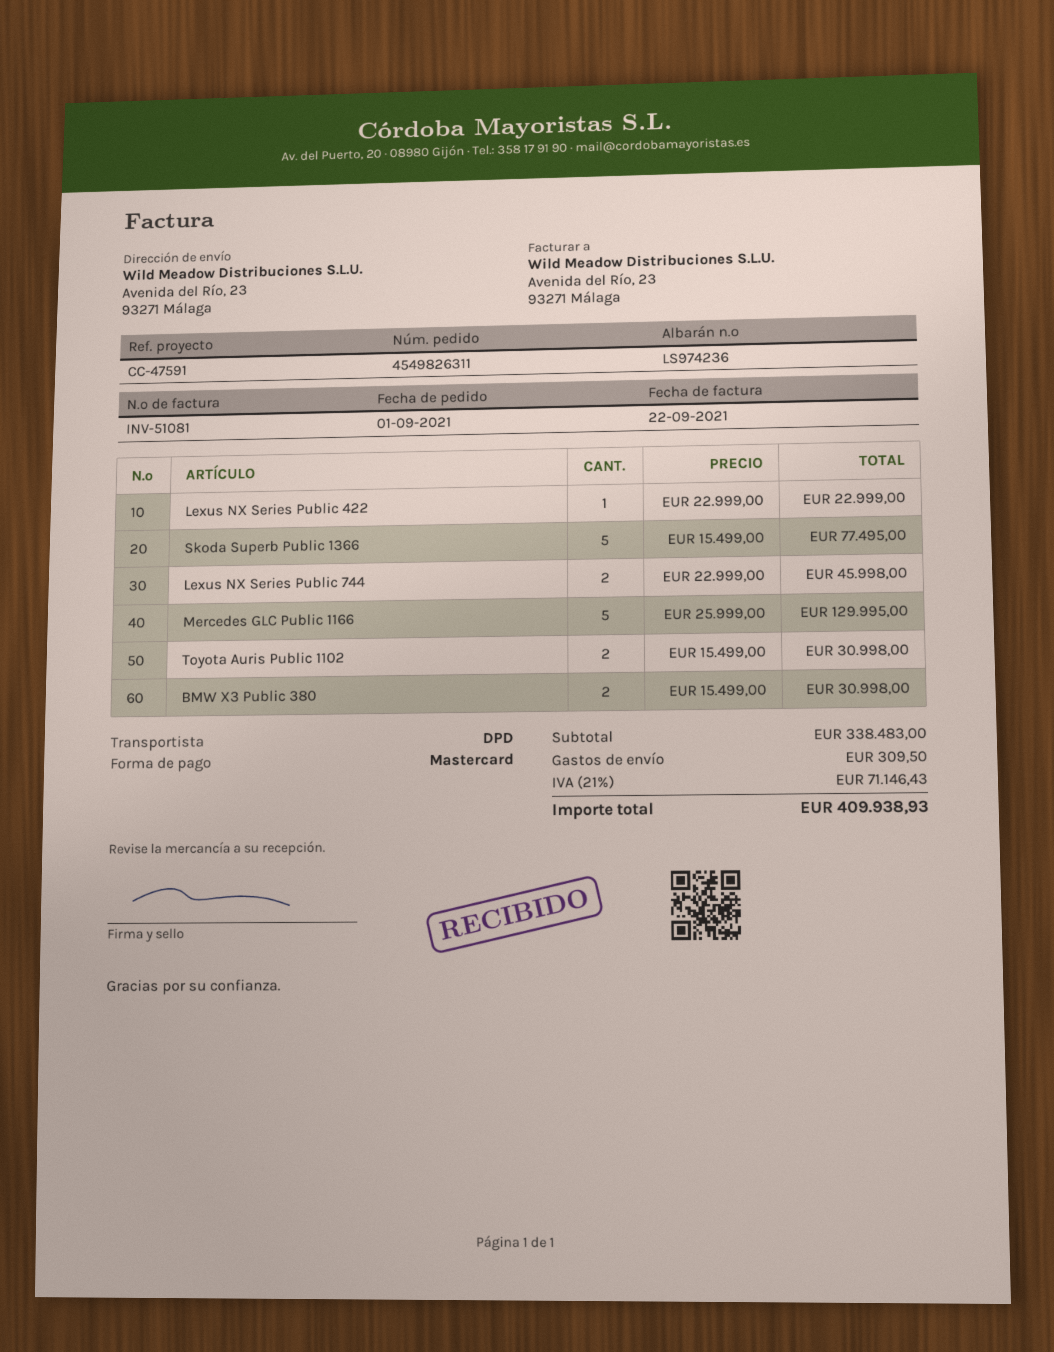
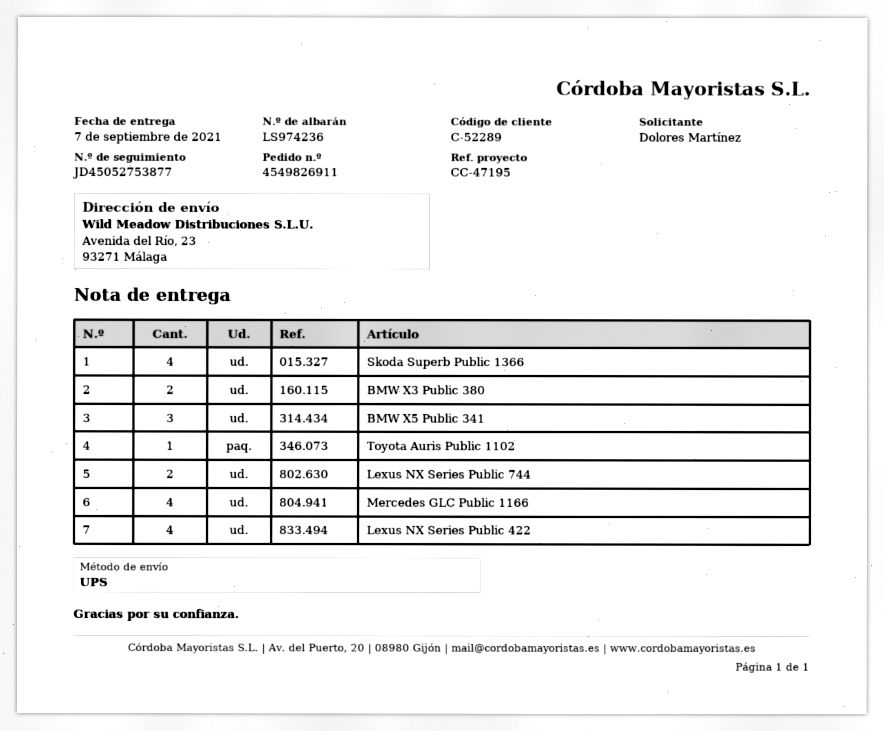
order number: 4549826311 -> 4549826911
reference: CC-47591 -> CC-47195
shipping method: DPD -> UPS
Lexus NX Series Public 422: 1 -> 4
Skoda Superb Public 1366: 5 -> 4
Mercedes GLC Public 1166: 5 -> 4
Toyota Auris Public 1102: 2 -> 1
BMW X5 Public 341: none -> 3

